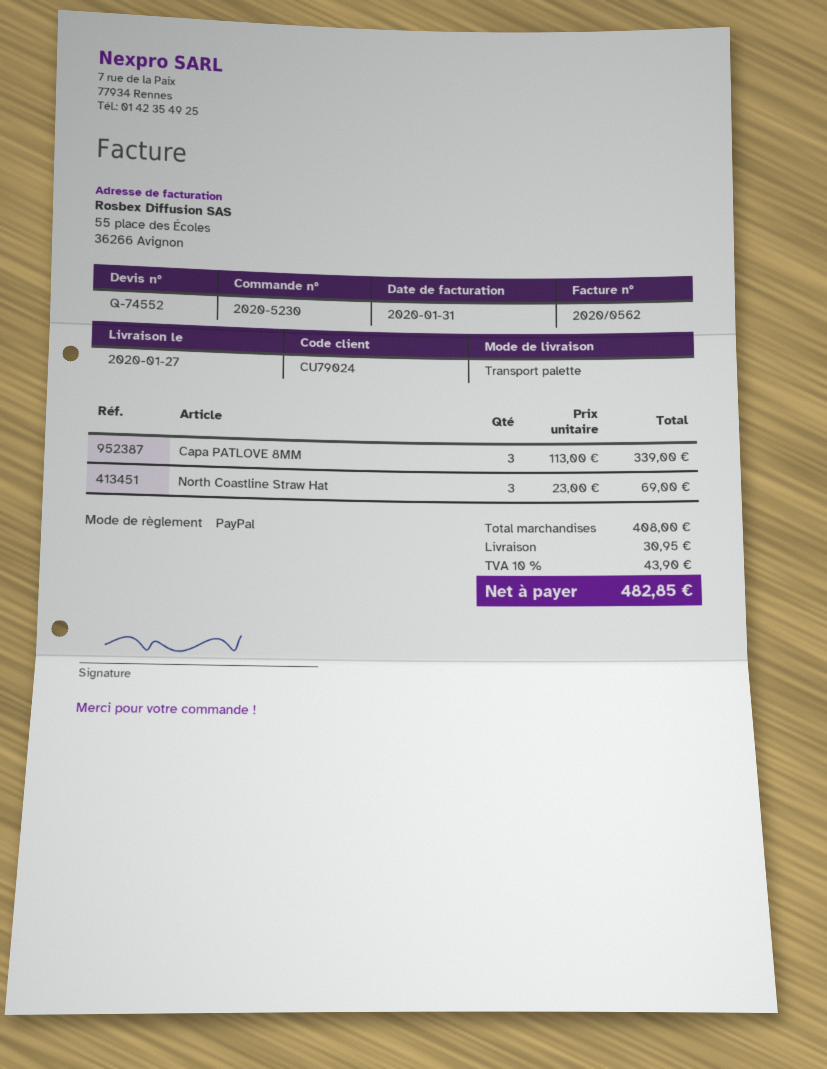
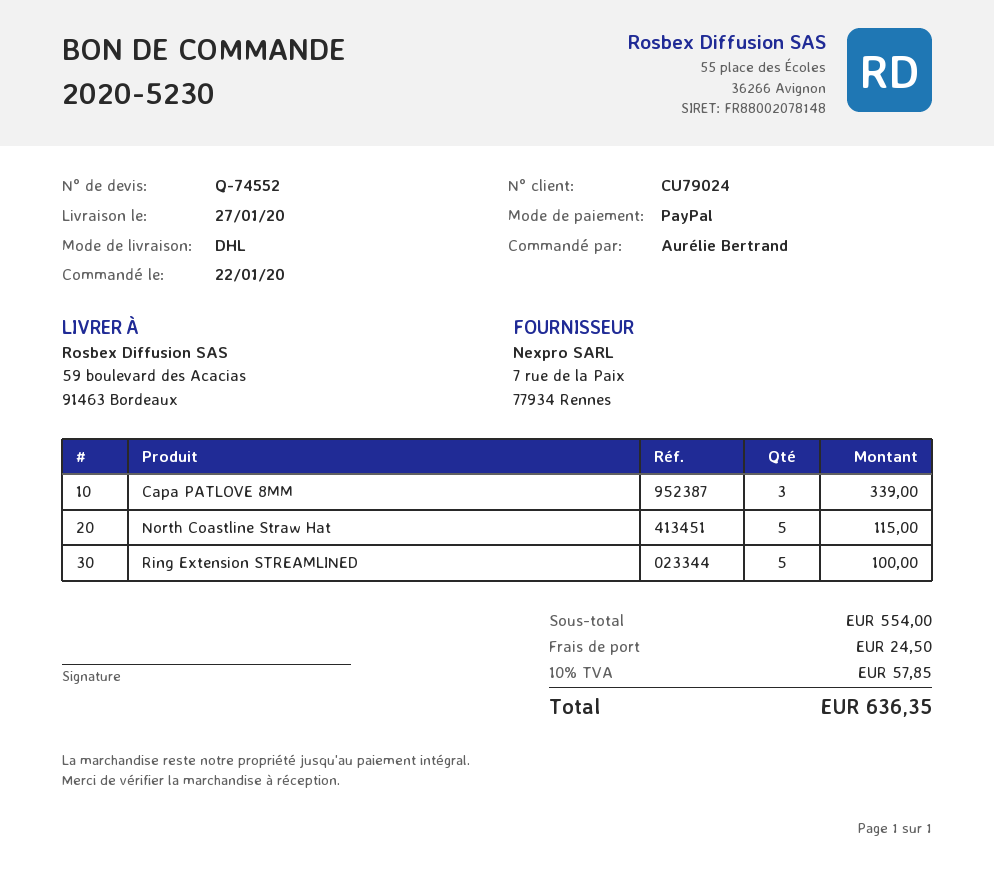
shipping method: pallet freight -> DHL
North Coastline Straw Hat: 3 for 69.00 -> 5 for 115.00
Ring Extension STREAMLINED: none -> 5 for 100.00
subtotal: 408.00 -> 554.00
shipping: 30.95 -> 24.50
tax: 10% = 43.90 -> 10% = 57.85
total: 482.85 -> 636.35

